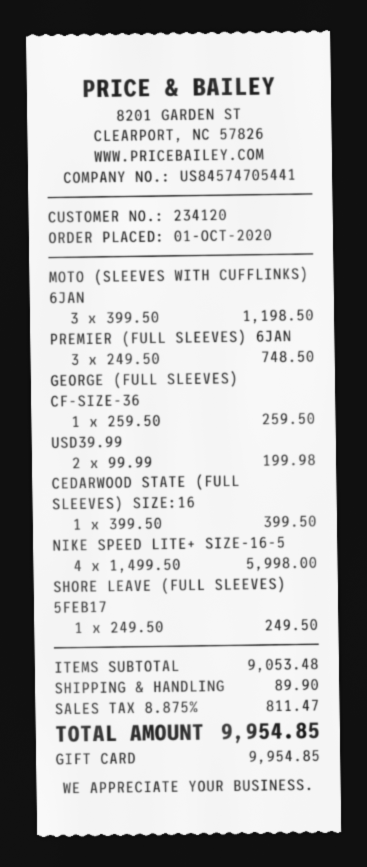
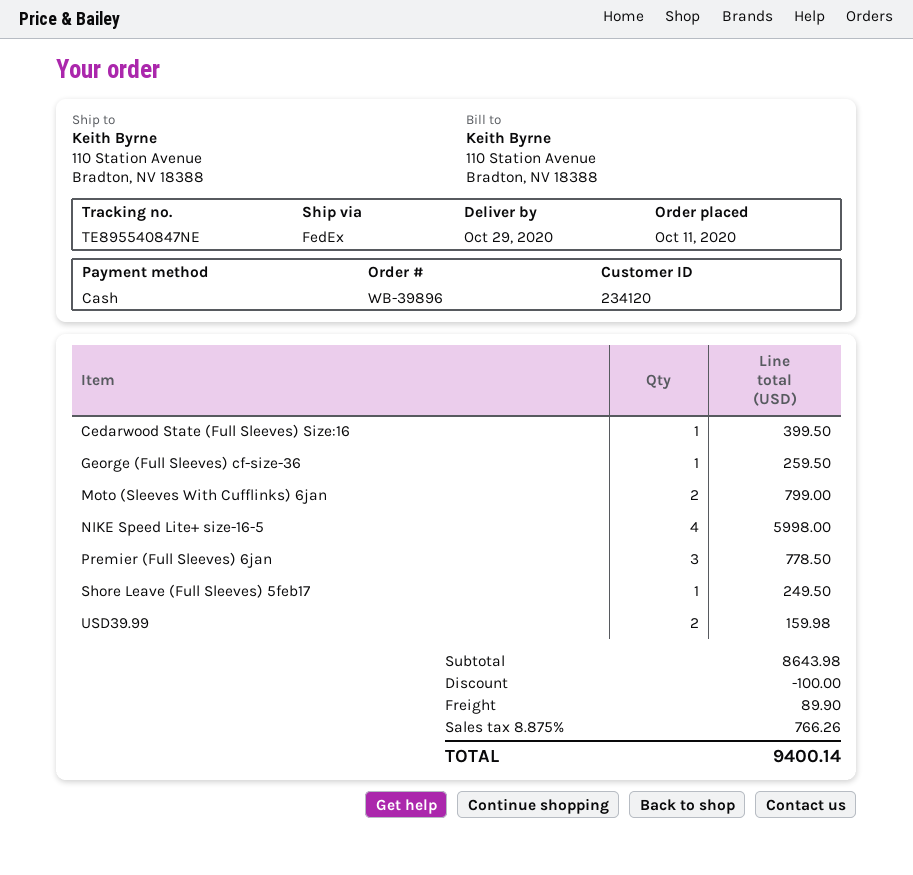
order date: 2020-10-01 -> 2020-10-11
payment method: gift card -> cash
MOTO (SLEEVES WITH CUFFLINKS) 6JAN: 3 for 1198.50 -> 2 for 799.00
PREMIER (FULL SLEEVES) 6JAN: 3 for 748.50 -> 3 for 778.50
USD39.99: 2 for 199.98 -> 2 for 159.98
subtotal: 9053.48 -> 8643.98
discount: none -> 100.00
tax: 8.875% = 811.47 -> 8.875% = 766.26
total: 9954.85 -> 9400.14

